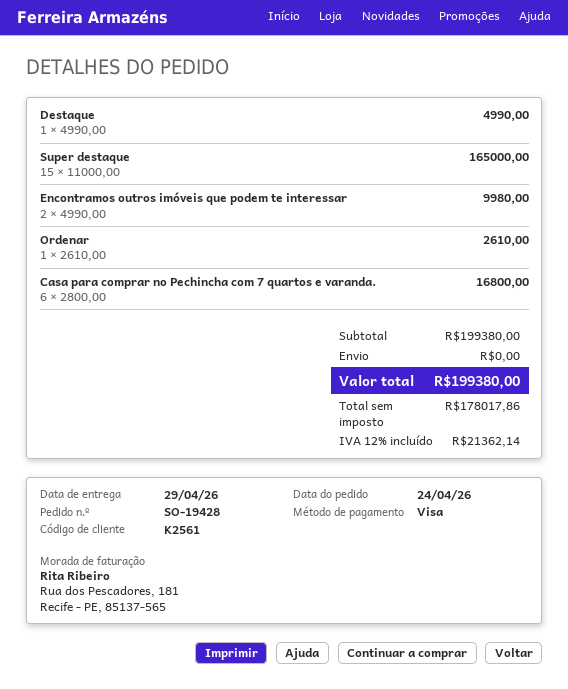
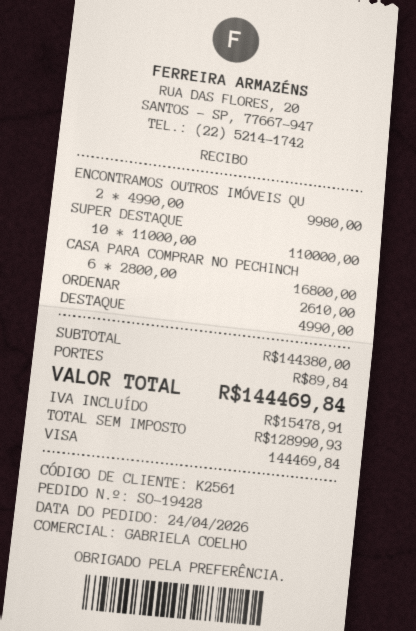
Super destaque: 15 x 11000.00 = 165000.00 -> 10 x 11000.00 = 110000.00
subtotal: 199380.00 -> 144380.00
shipping: 0.00 -> 89.84
net: 178017.86 -> 128990.93
tax: 21362.14 -> 15478.91
total: 199380.00 -> 144469.84

